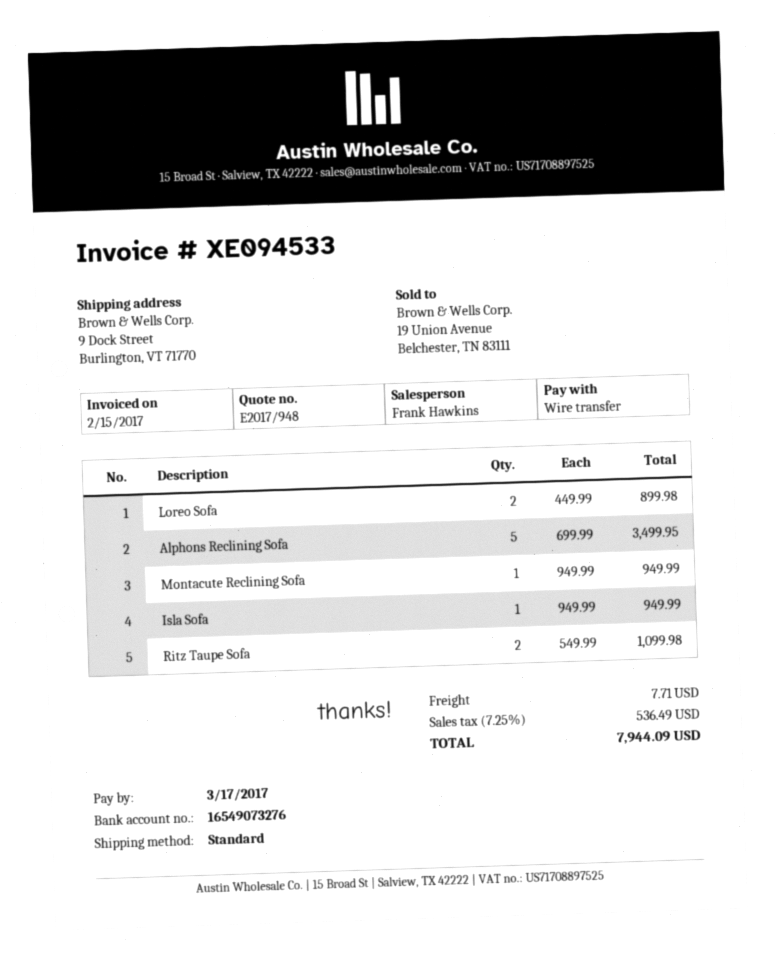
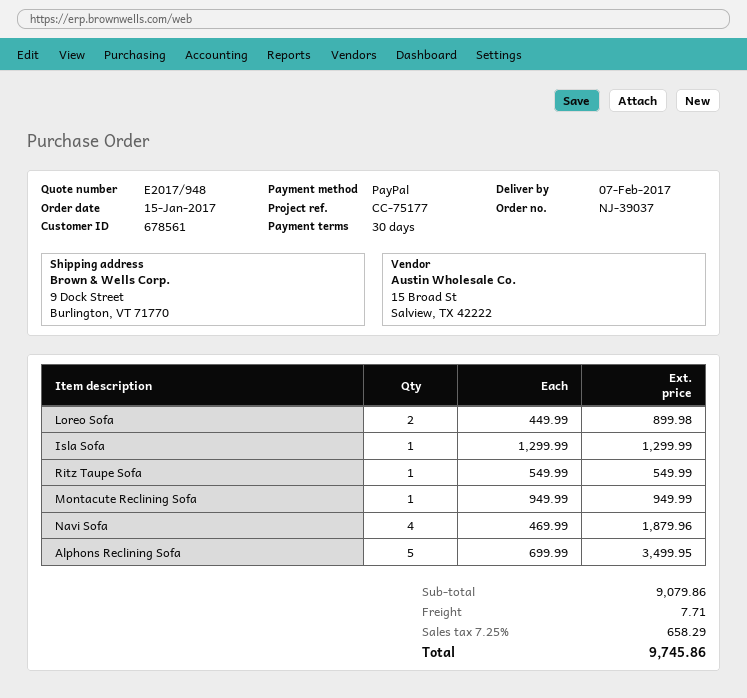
payment method: bank transfer -> PayPal
Isla Sofa: 1 x 949.99 = 949.99 -> 1 x 1299.99 = 1299.99
Ritz Taupe Sofa: 2 x 549.99 = 1099.98 -> 1 x 549.99 = 549.99
Navi Sofa: none -> 4 x 469.99 = 1879.96
tax: 7.25% = 536.49 -> 7.25% = 658.29
total: 7944.09 -> 9745.86

